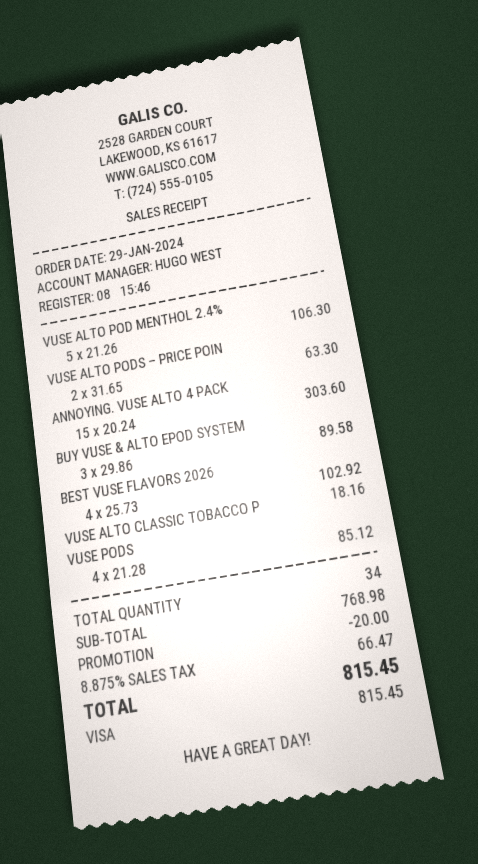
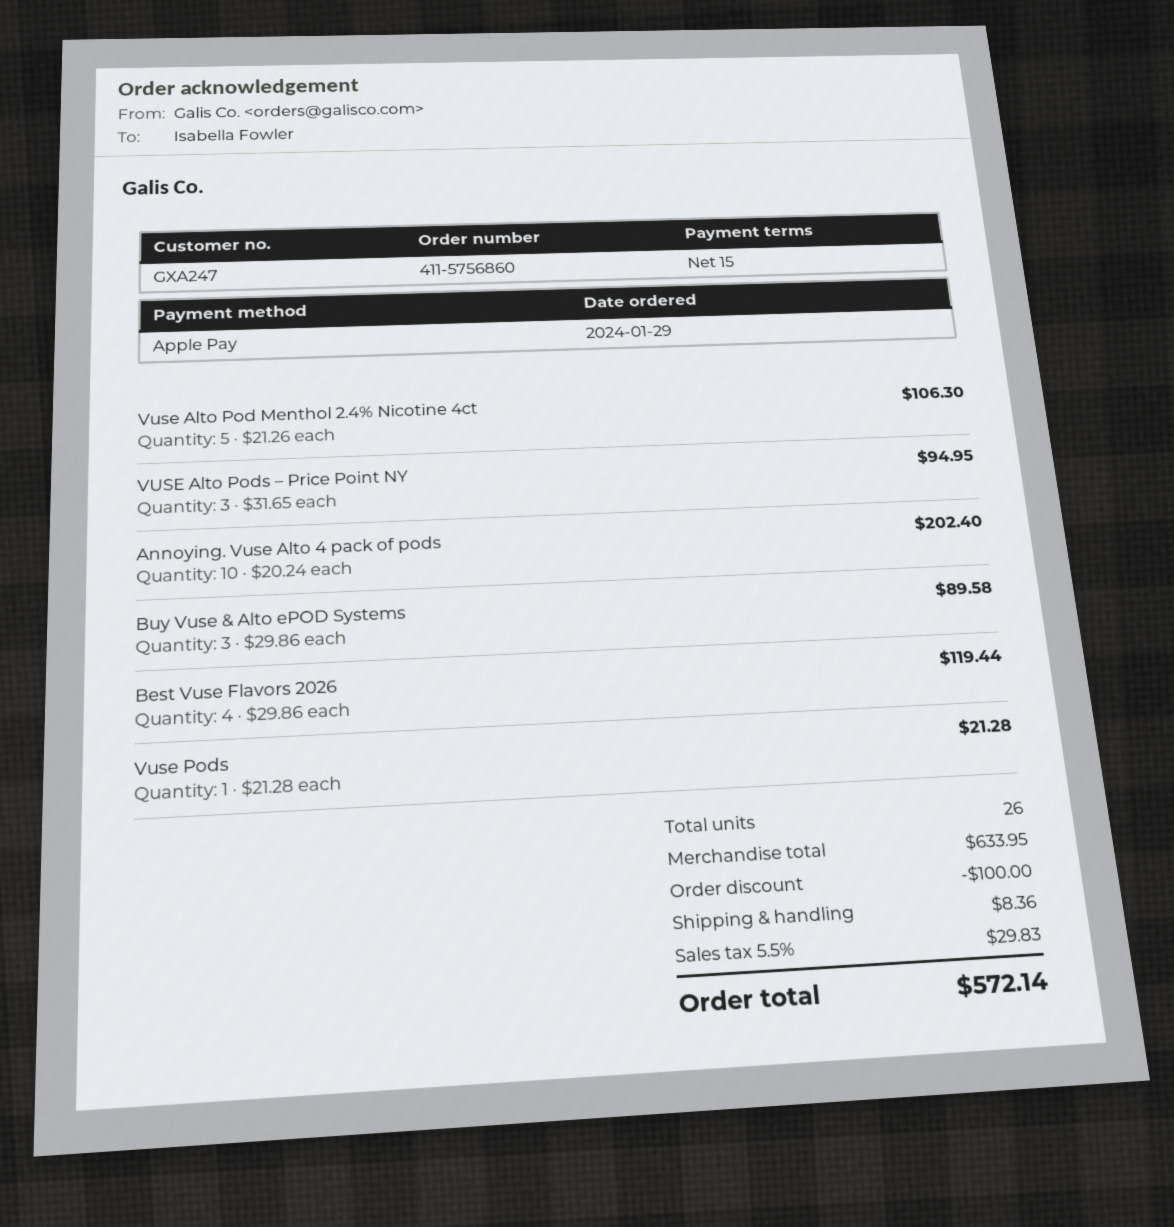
payment method: Visa -> Apple Pay
VUSE ALTO PODS – PRICE POIN: 2 x 31.65 = 63.30 -> 3 x 31.65 = 94.95
ANNOYING. VUSE ALTO 4 PACK: 15 x 20.24 = 303.60 -> 10 x 20.24 = 202.40
BEST VUSE FLAVORS 2026: 4 x 25.73 = 102.92 -> 4 x 29.86 = 119.44
VUSE ALTO CLASSIC TOBACCO P: 1 x 18.16 = 18.16 -> none
VUSE PODS: 4 x 21.28 = 85.12 -> 1 x 21.28 = 21.28
total quantity: 34 -> 26
subtotal: 768.98 -> 633.95
discount: 20.00 -> 100.00
shipping: none -> 8.36
tax: 8.875% = 66.47 -> 5.5% = 29.83
total: 815.45 -> 572.14

